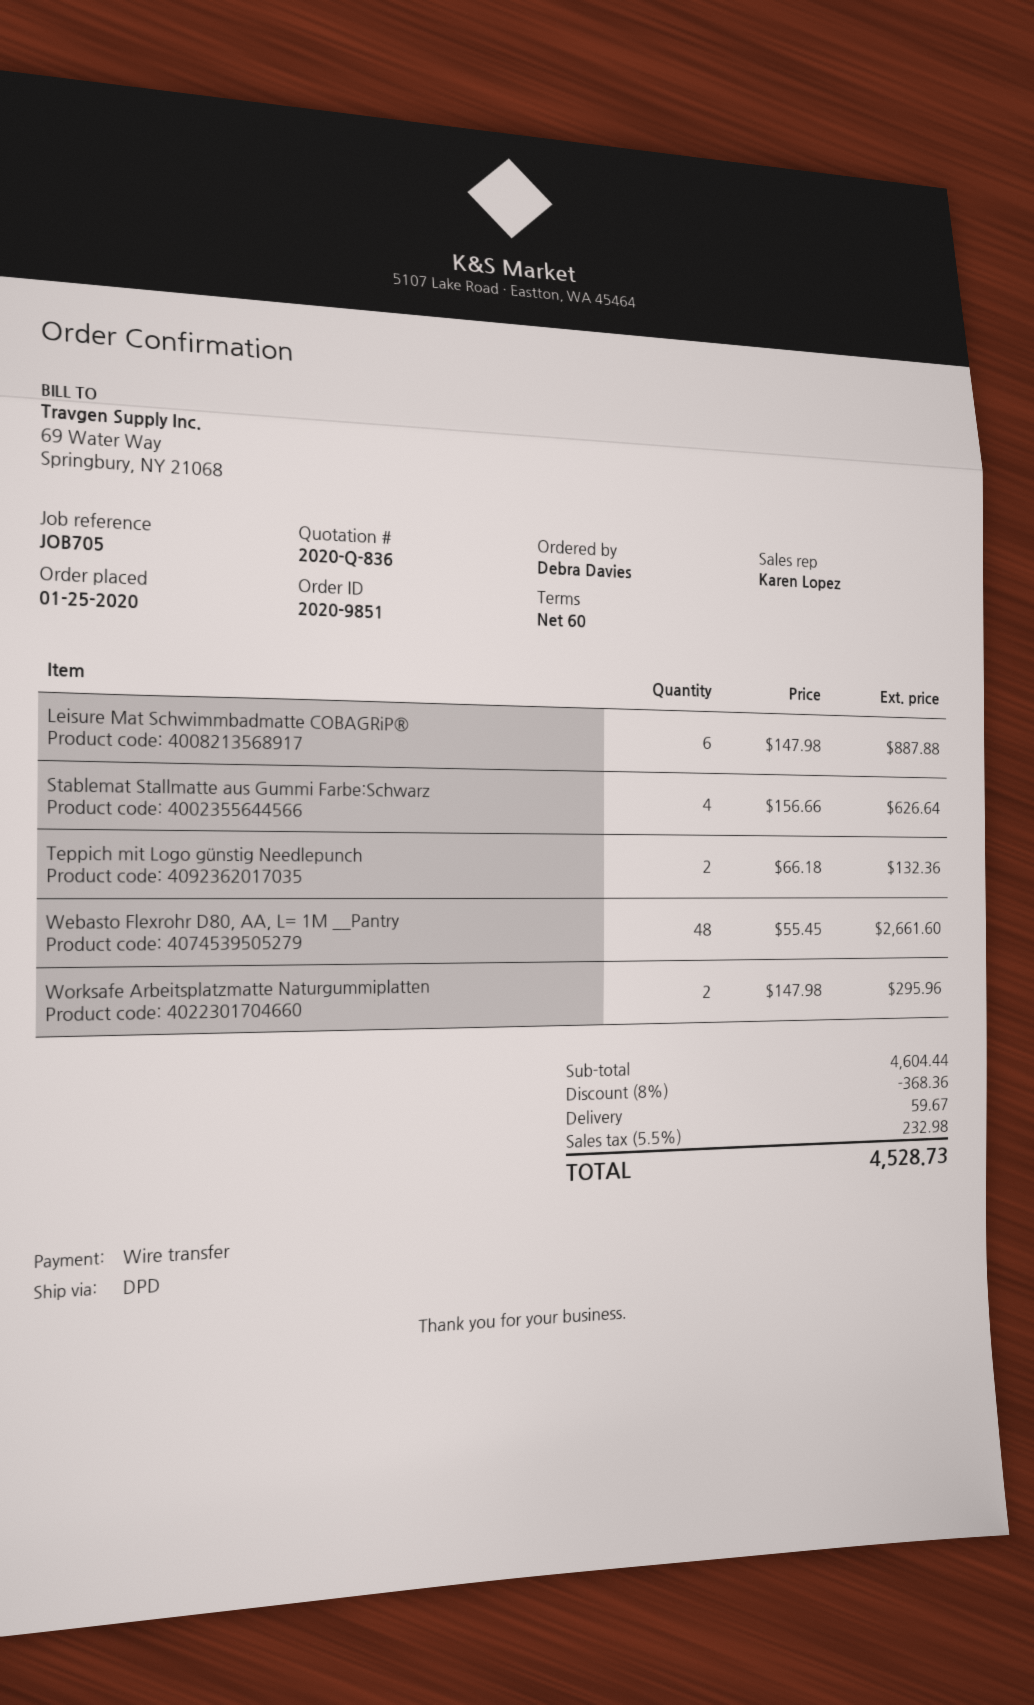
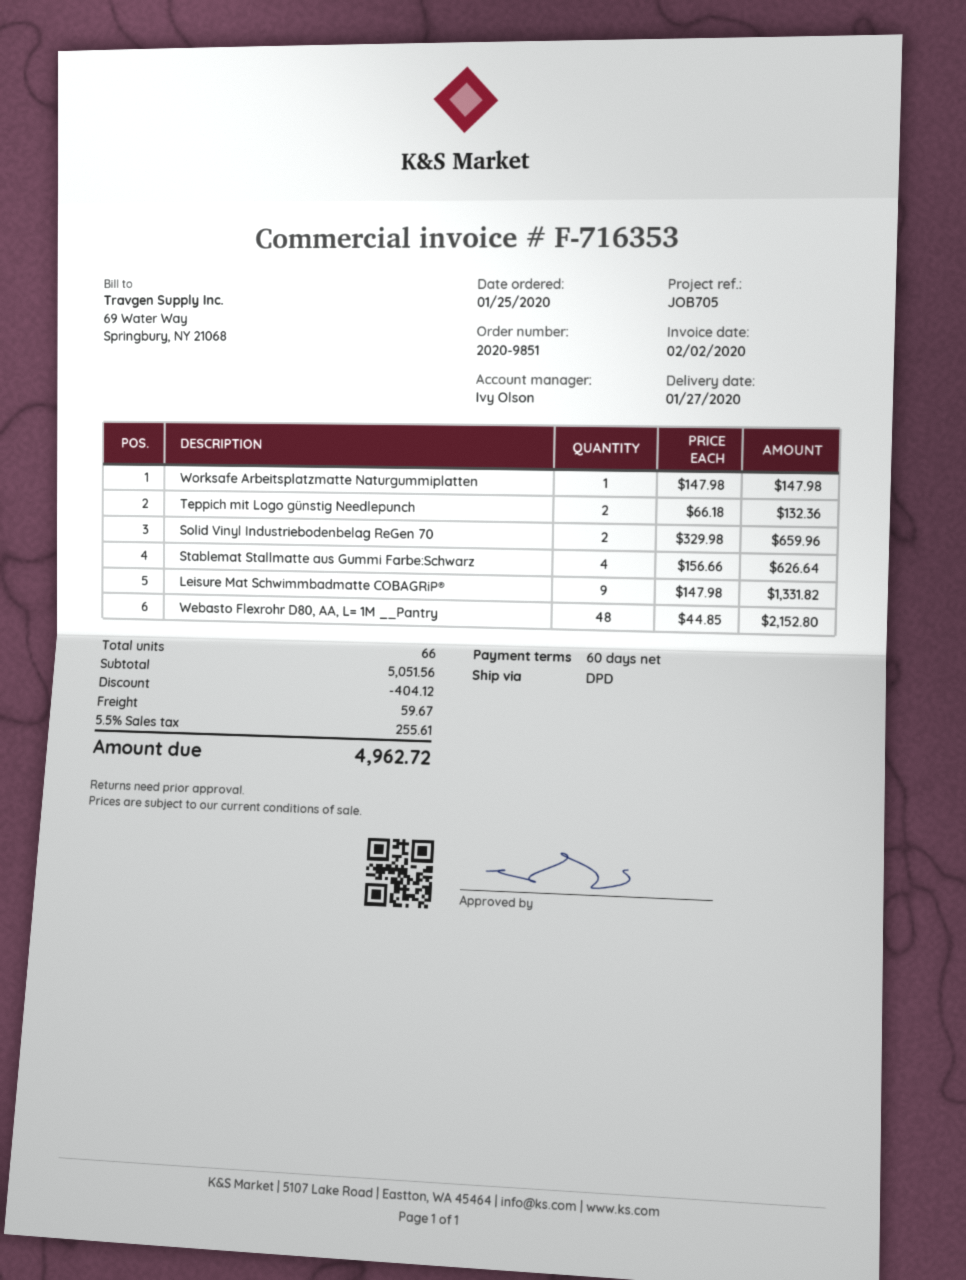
sales rep: Karen Lopez -> Ivy Olson
Leisure Mat Schwimmbadmatte COBAGRiP®: 6 x 147.98 = 887.88 -> 9 x 147.98 = 1331.82
Webasto Flexrohr D80, AA, L= 1M __Pantry: 48 x 55.45 = 2661.60 -> 48 x 44.85 = 2152.80
Worksafe Arbeitsplatzmatte Naturgummiplatten: 2 x 147.98 = 295.96 -> 1 x 147.98 = 147.98
Solid Vinyl Industriebodenbelag ReGen 70: none -> 2 x 329.98 = 659.96
subtotal: 4604.44 -> 5051.56
discount: 368.36 -> 404.12
tax: 5.5% = 232.98 -> 5.5% = 255.61
total: 4528.73 -> 4962.72

